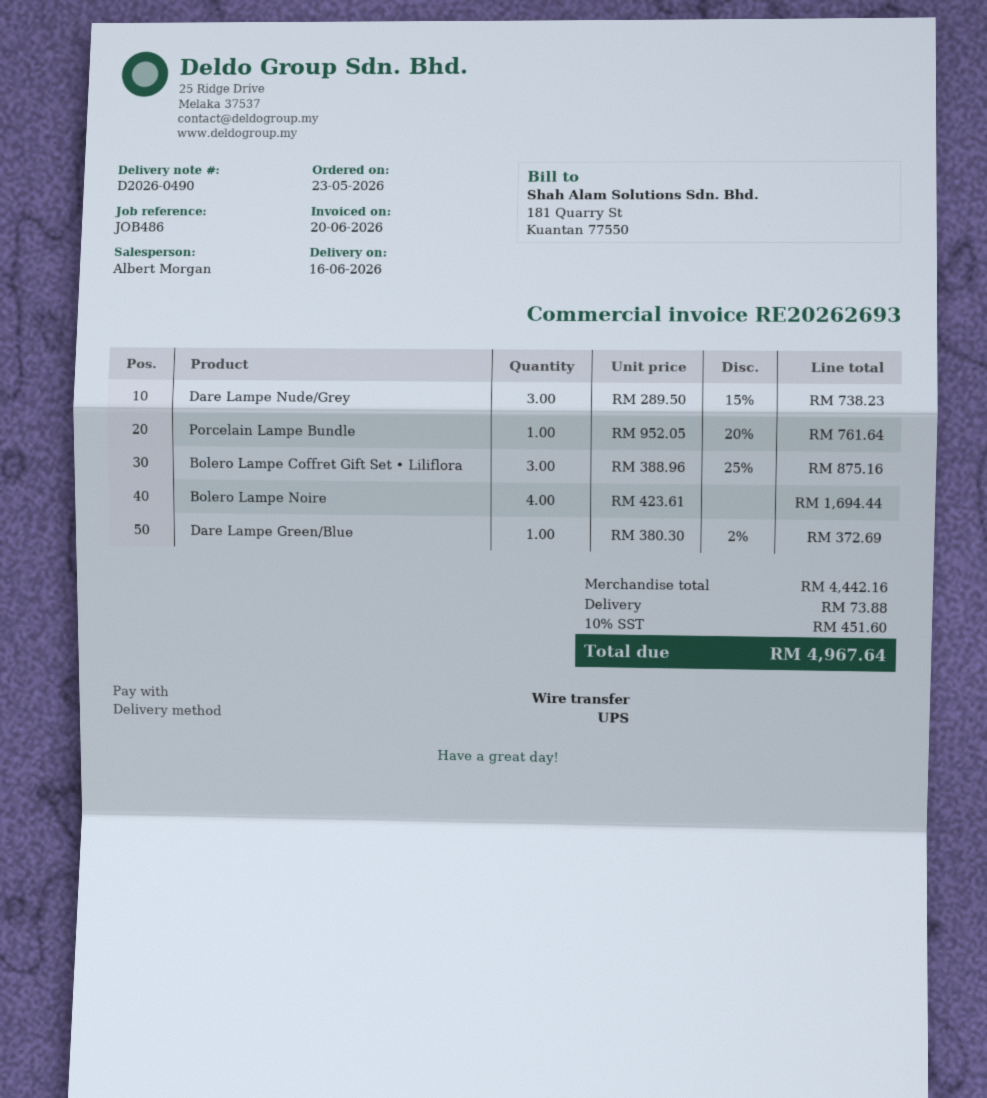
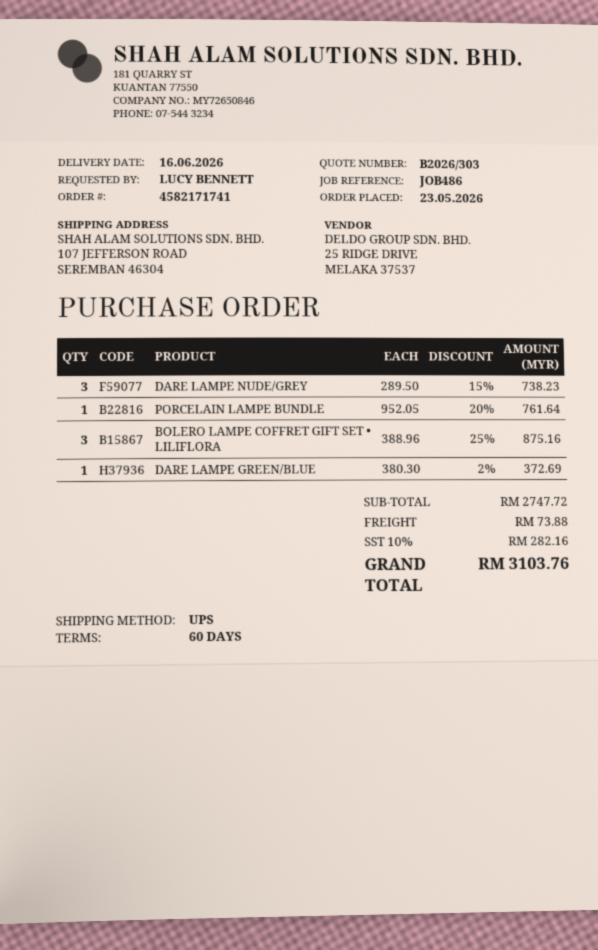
Bolero Lampe Noire: 4 x 423.61 = 1694.44 -> none
subtotal: 4442.16 -> 2747.72
tax: 10% = 451.60 -> 10% = 282.16
total: 4967.64 -> 3103.76

